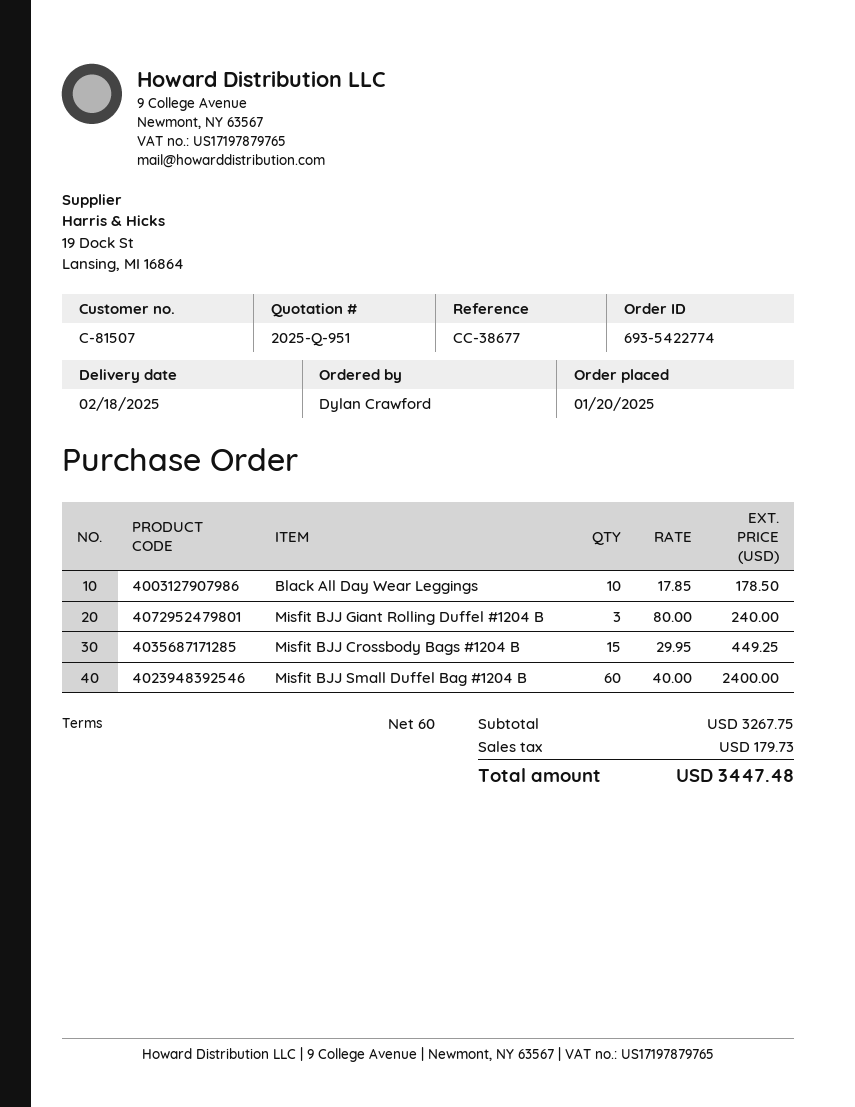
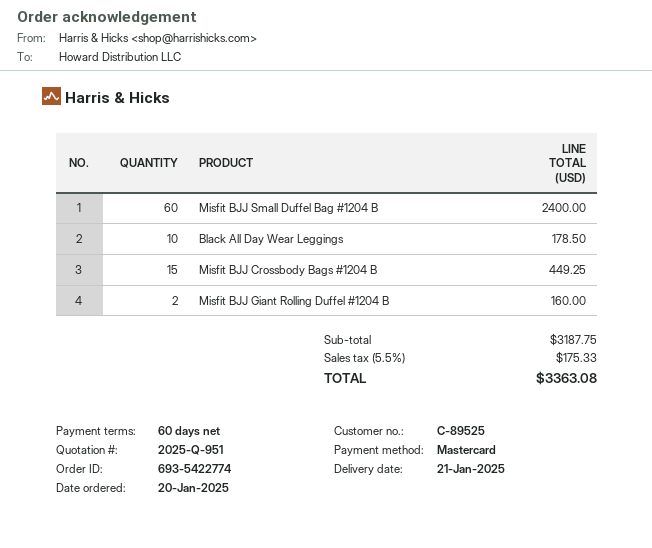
delivery date: 2025-02-18 -> 2025-01-21
customer number: C-81507 -> C-89525
Misfit BJJ Giant Rolling Duffel #1204 B: 3 for 240.00 -> 2 for 160.00
subtotal: 3267.75 -> 3187.75
tax: 179.73 -> 175.33
total: 3447.48 -> 3363.08

